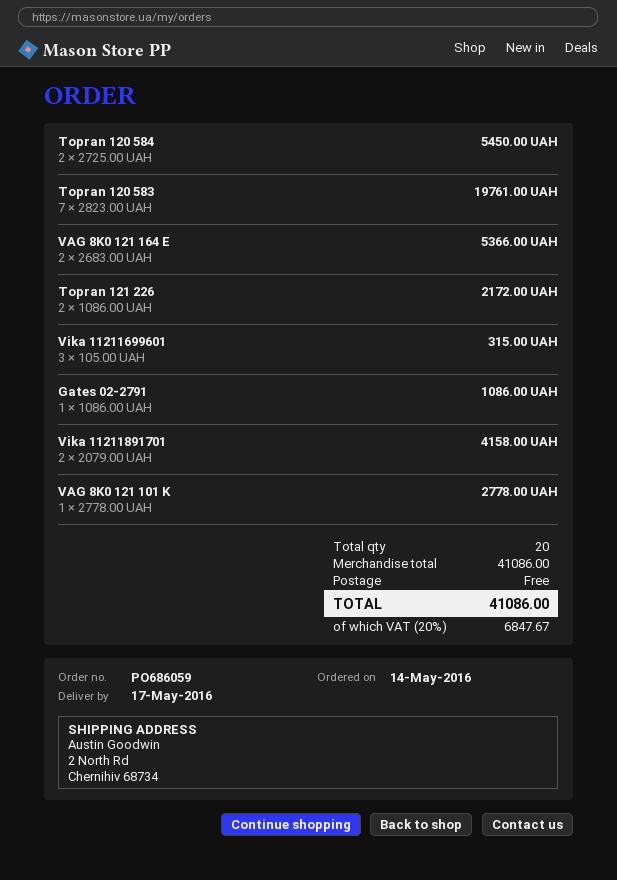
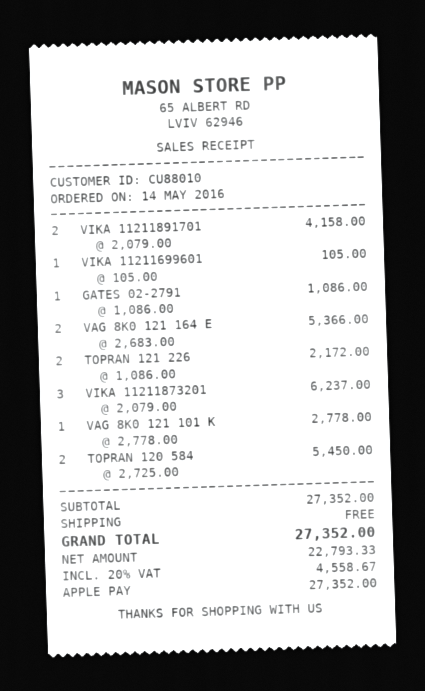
Topran 120 583: 7 x 2823.00 = 19761.00 -> none
Vika 11211699601: 3 x 105.00 = 315.00 -> 1 x 105.00 = 105.00
VIKA 11211873201: none -> 3 x 2079.00 = 6237.00
subtotal: 41086.00 -> 27352.00
tax: 20% = 6847.67 -> 20% = 4558.67
total: 41086.00 -> 27352.00

